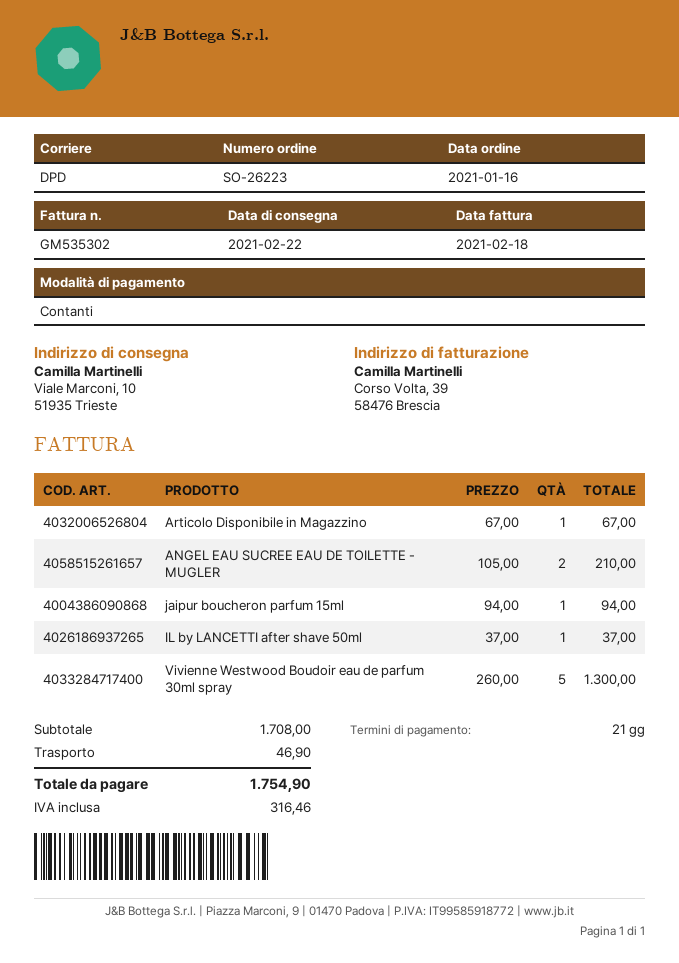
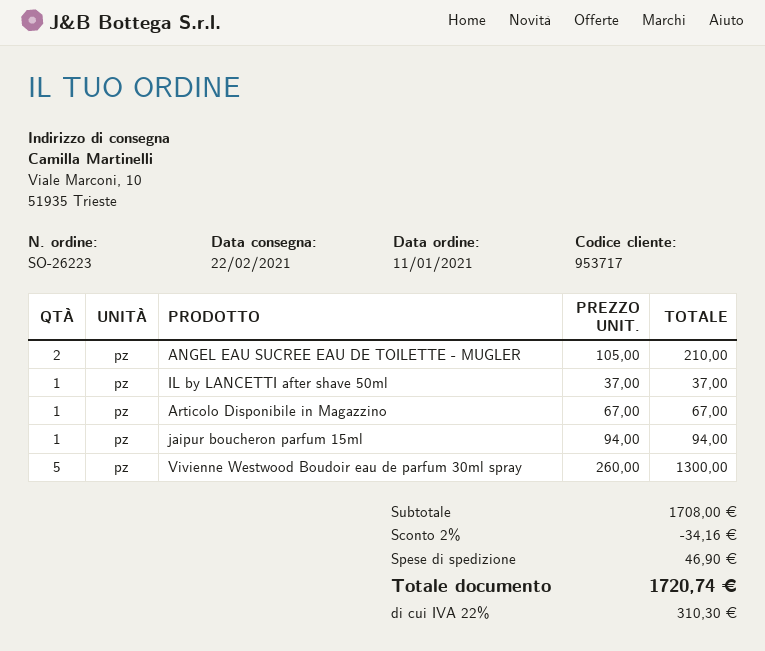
order date: 2021-01-16 -> 2021-01-11
discount: none -> 2% = 34.16
tax: 316.46 -> 310.30
total: 1754.90 -> 1720.74

